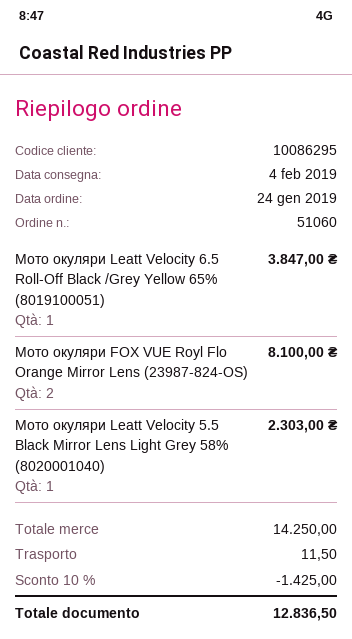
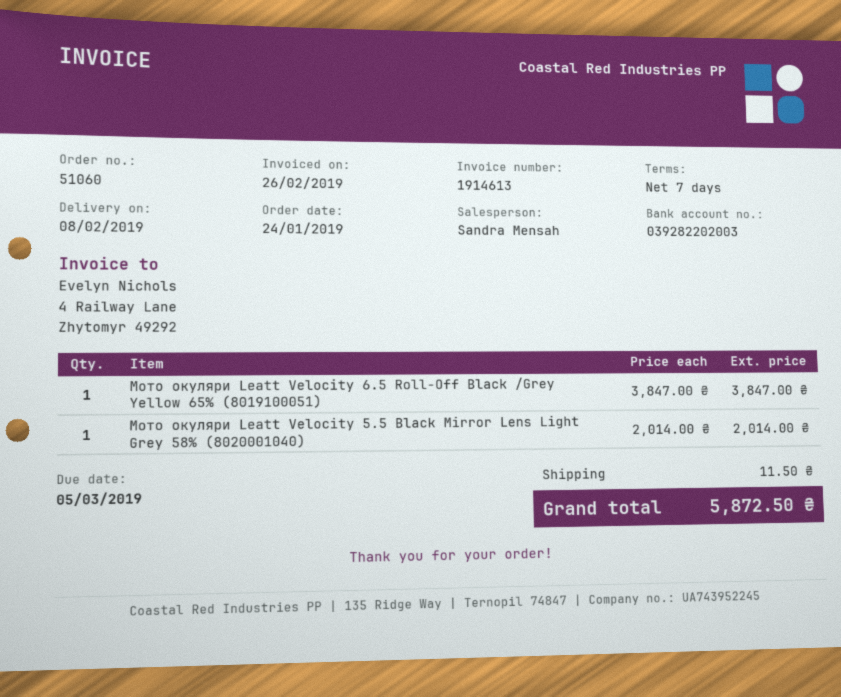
delivery date: 2019-02-04 -> 2019-02-08
Мото окуляри FOX VUE Royl Flo Orange Mirror Lens (23987-824-OS): 2 for 8100.00 -> none
Мото окуляри Leatt Velocity 5.5 Black Mirror Lens Light Grey 58% (8020001040): 1 for 2303.00 -> 1 for 2014.00
discount: 10% = 1425.00 -> none
total: 12836.50 -> 5872.50

